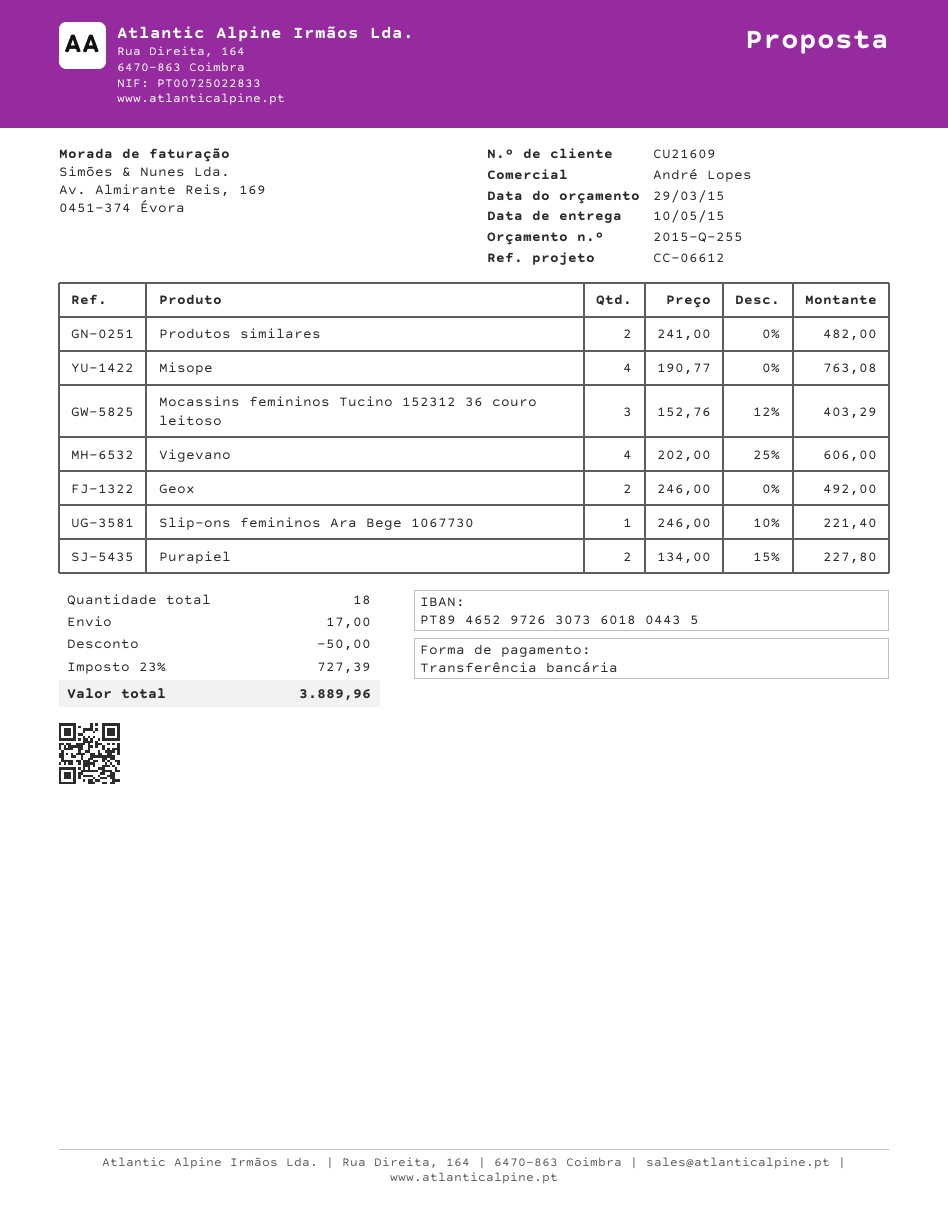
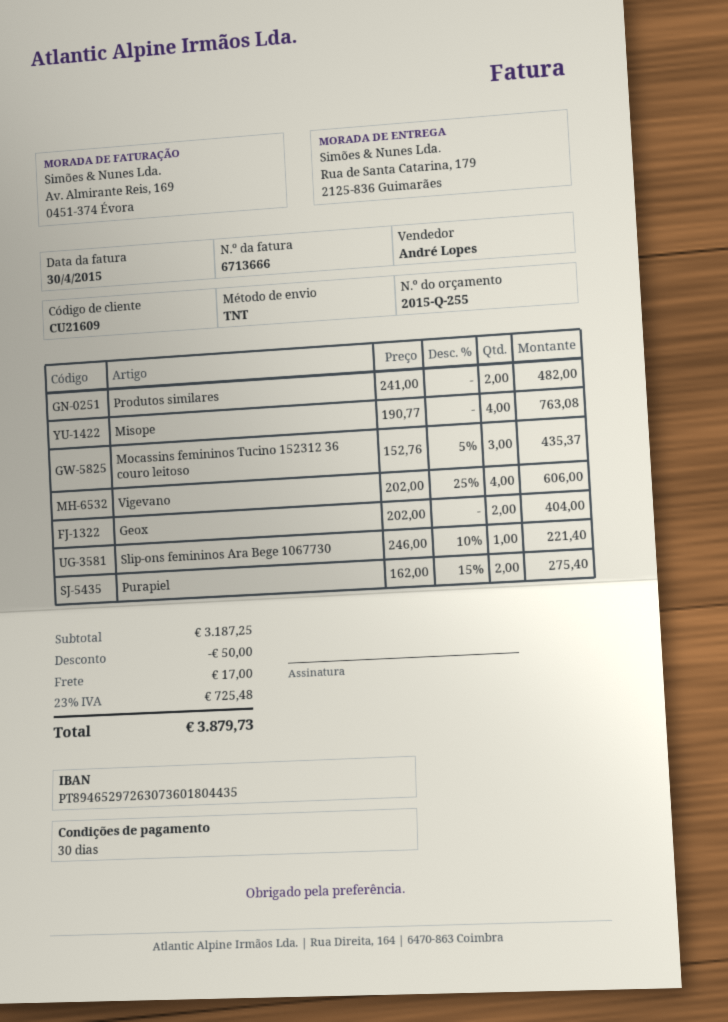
Mocassins femininos Tucino 152312 36 couro leitoso: 3 x 152.76 - 12% = 403.29 -> 3 x 152.76 - 5% = 435.37
Geox: 2 x 246.00 = 492.00 -> 2 x 202.00 = 404.00
Purapiel: 2 x 134.00 - 15% = 227.80 -> 2 x 162.00 - 15% = 275.40
tax: 23% = 727.39 -> 23% = 725.48
total: 3889.96 -> 3879.73

